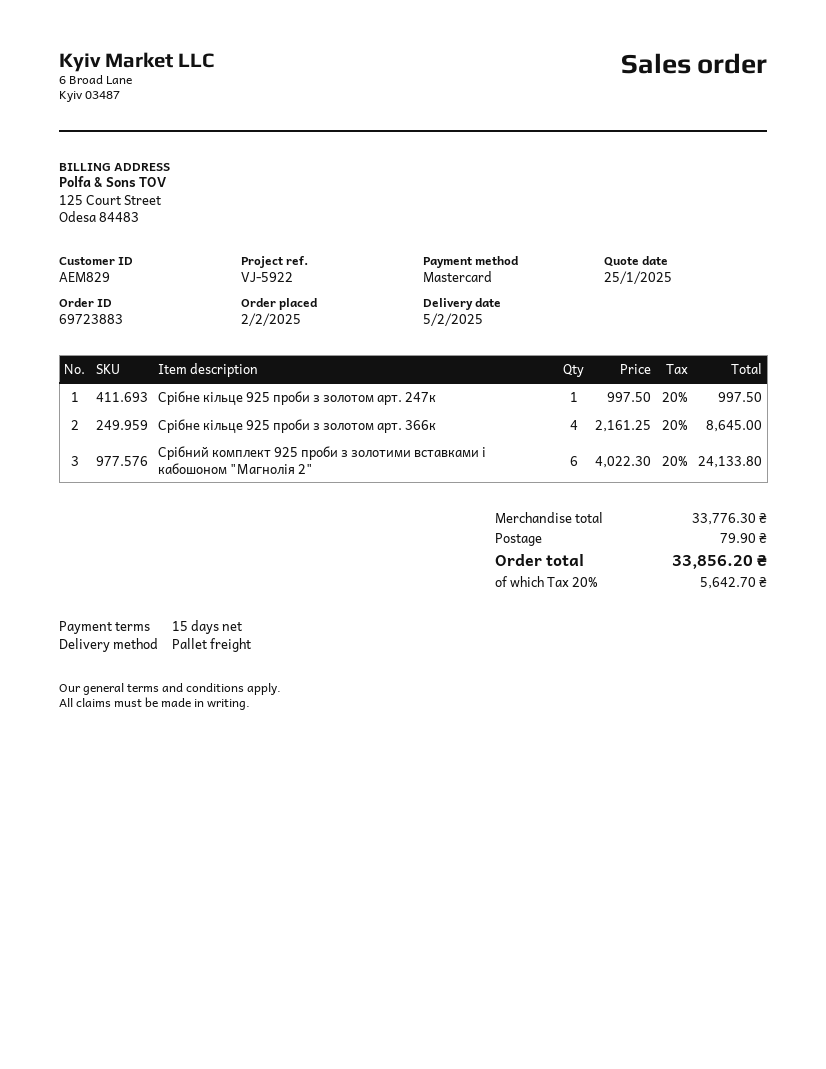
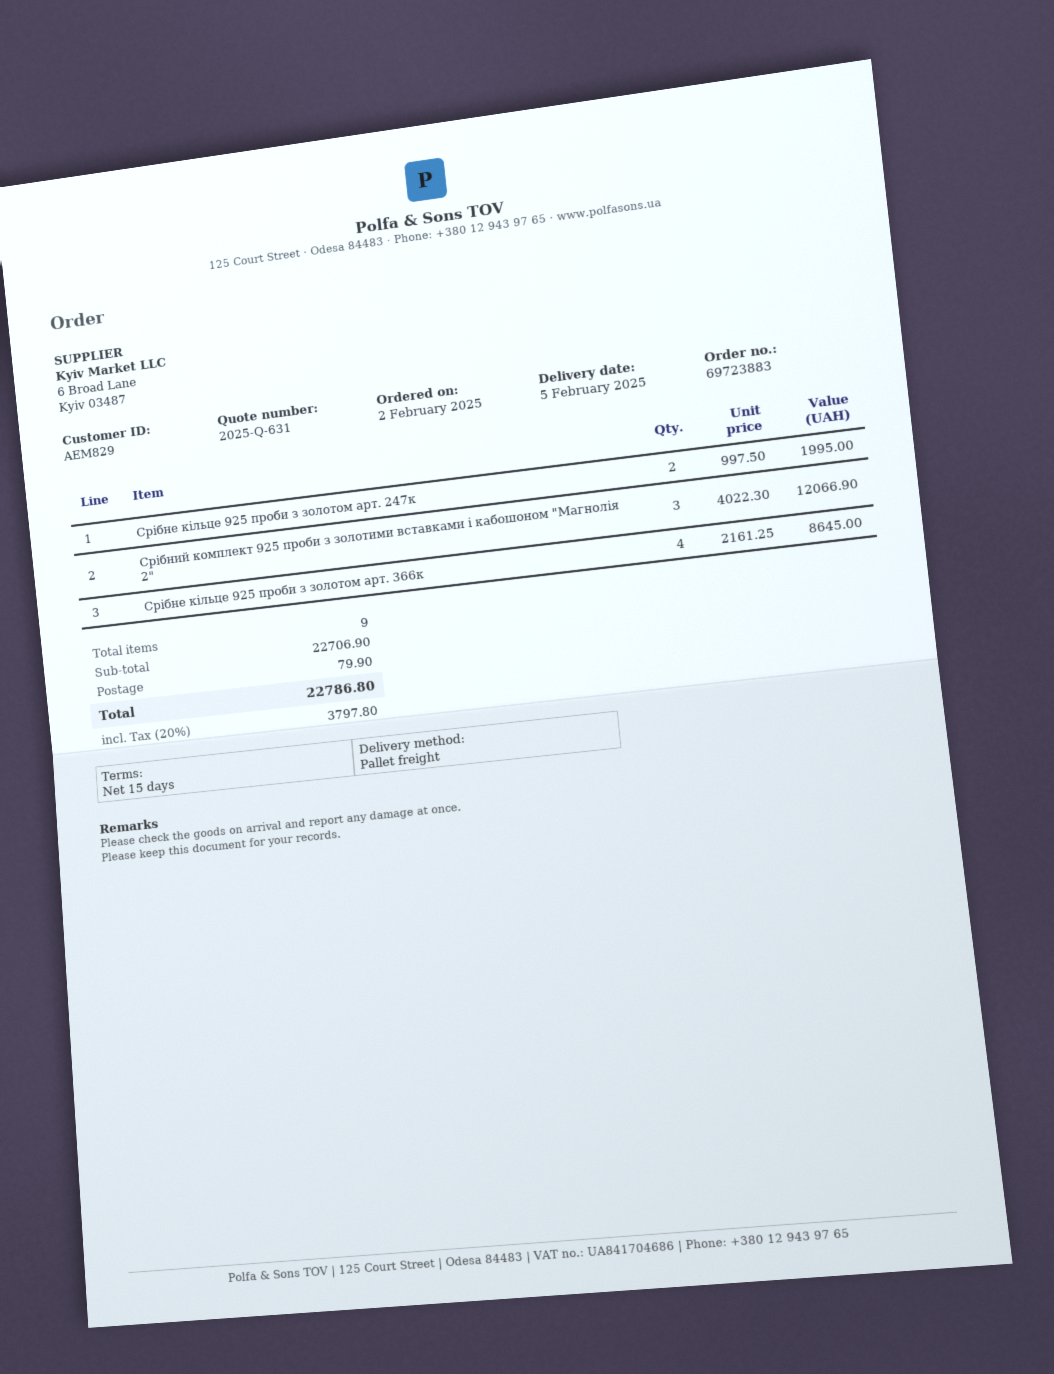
Срібне кільце 925 проби з золотом арт. 247к: 1 x 997.50 = 997.50 -> 2 x 997.50 = 1995.00
Срібний комплект 925 проби з золотими вставками і кабошоном "Магнолія 2": 6 x 4022.30 = 24133.80 -> 3 x 4022.30 = 12066.90
subtotal: 33776.30 -> 22706.90
tax: 20% = 5642.70 -> 20% = 3797.80
total: 33856.20 -> 22786.80

